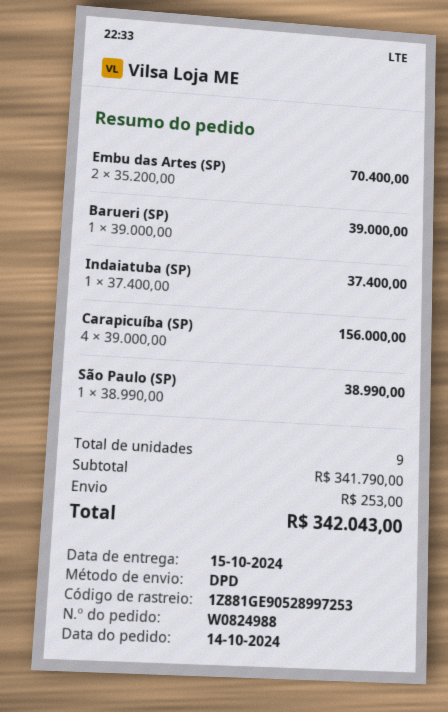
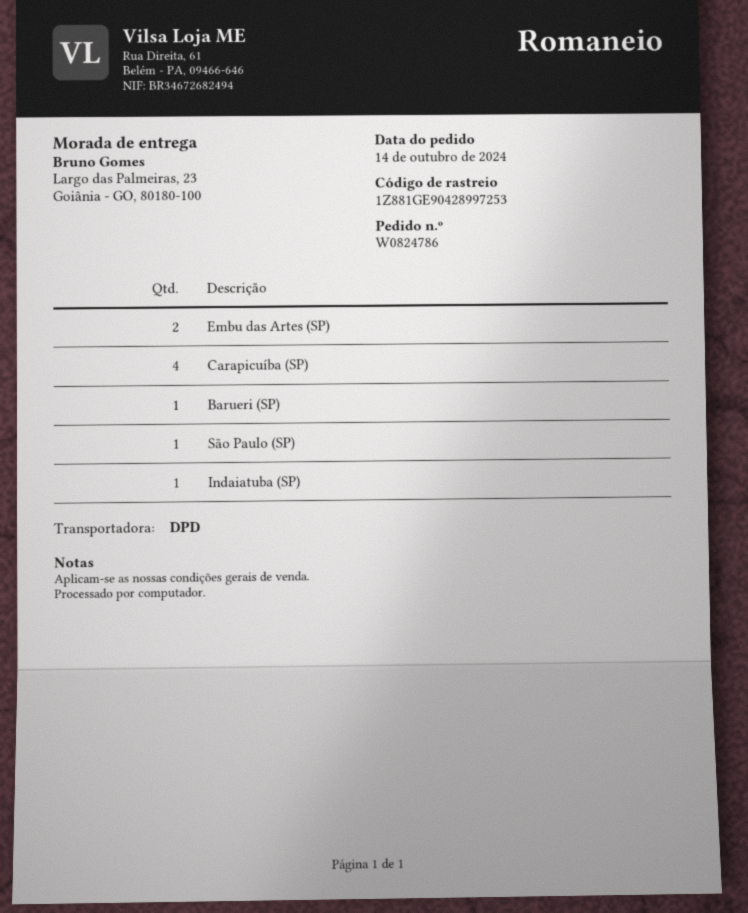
order number: W0824988 -> W0824786
tracking number: 1Z881GE90528997253 -> 1Z881GE90428997253

